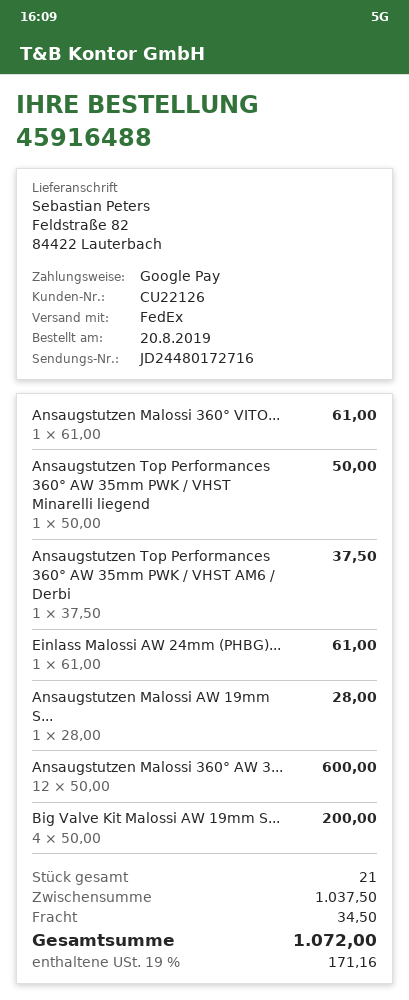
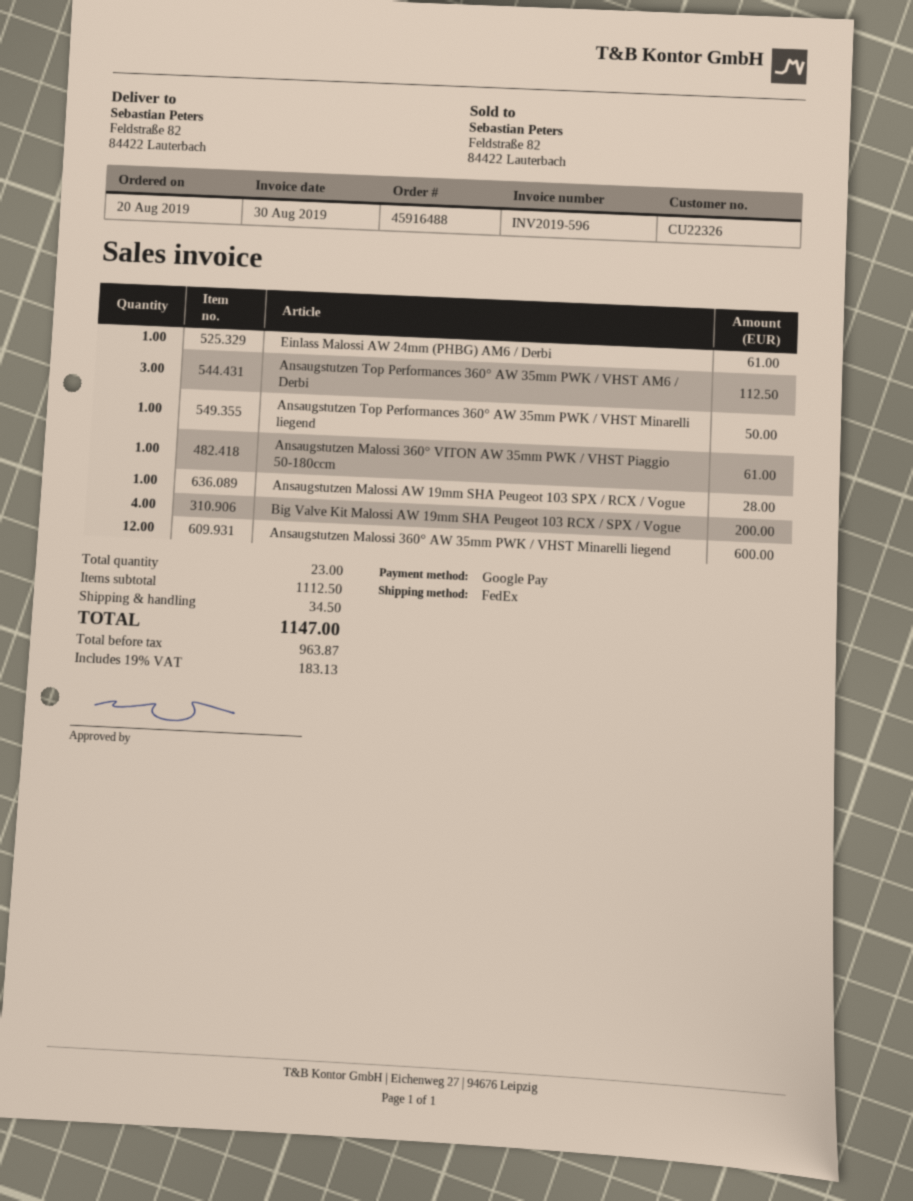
customer number: CU22126 -> CU22326
Ansaugstutzen Top Performances 360° AW 35mm PWK / VHST AM6 / Derbi: 1 for 37.50 -> 3 for 112.50
total quantity: 21 -> 23
subtotal: 1037.50 -> 1112.50
tax: 19% = 171.16 -> 19% = 183.13
total: 1072.00 -> 1147.00

